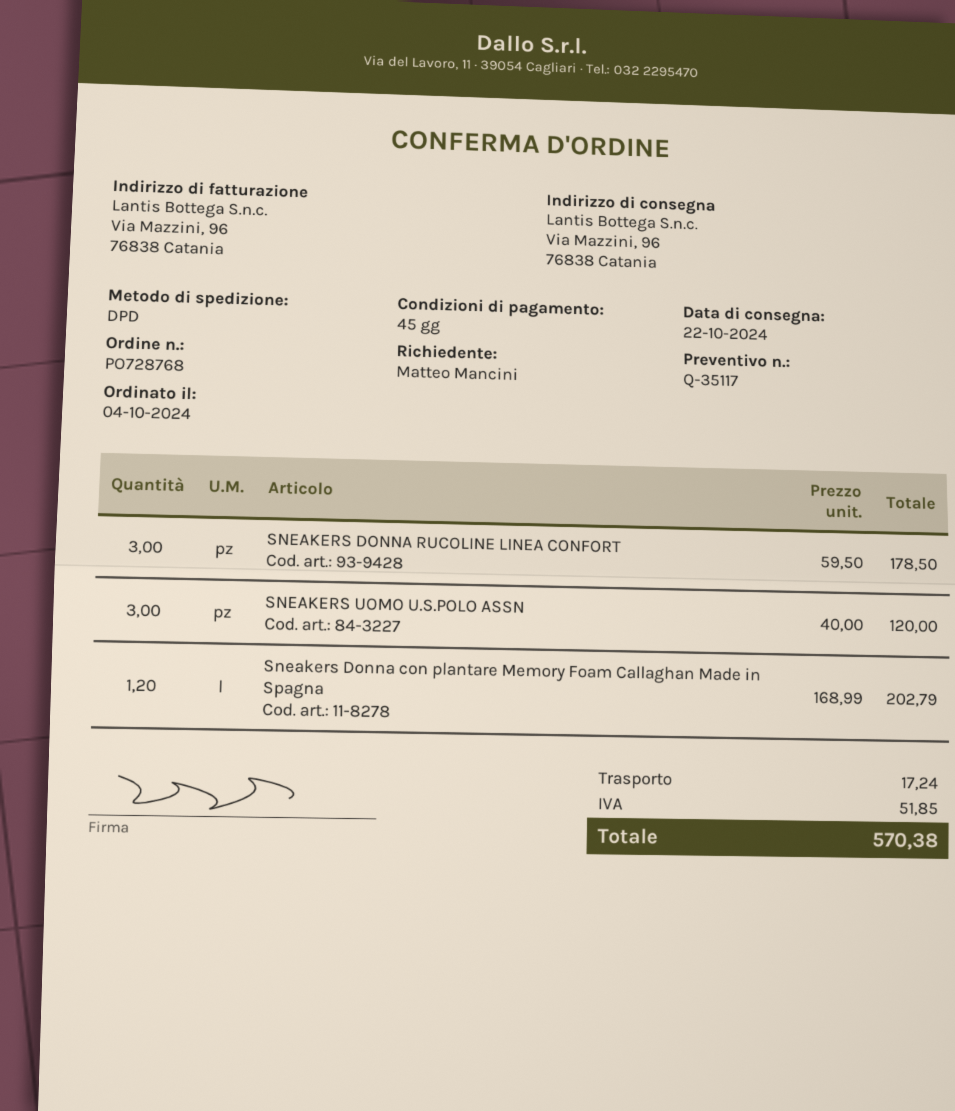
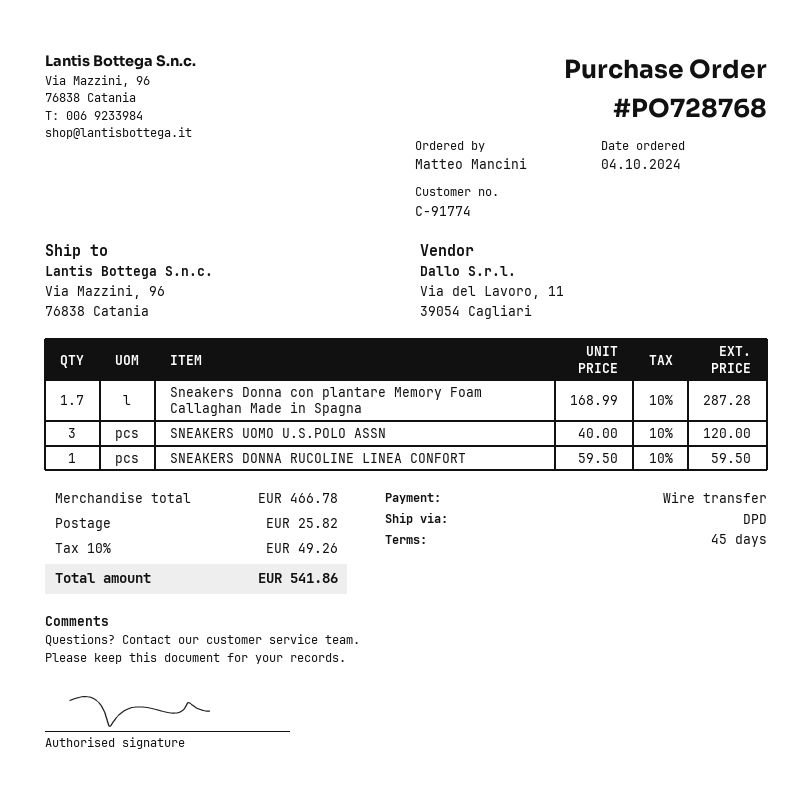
SNEAKERS DONNA RUCOLINE LINEA CONFORT: 3 x 59.50 = 178.50 -> 1 x 59.50 = 59.50
Sneakers Donna con plantare Memory Foam Callaghan Made in Spagna: 1.2 x 168.99 = 202.79 -> 1.7 x 168.99 = 287.28
shipping: 17.24 -> 25.82
tax: 51.85 -> 49.26
total: 570.38 -> 541.86

